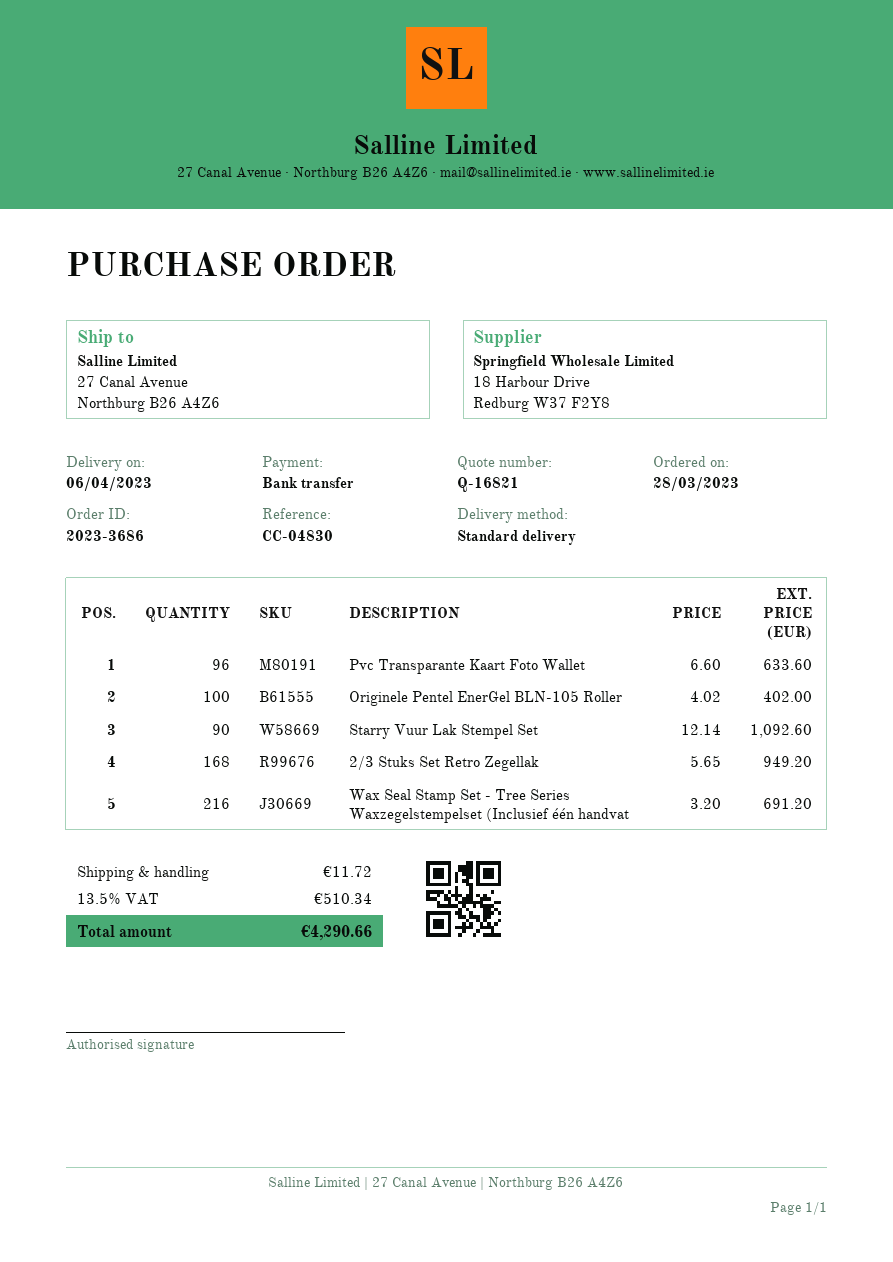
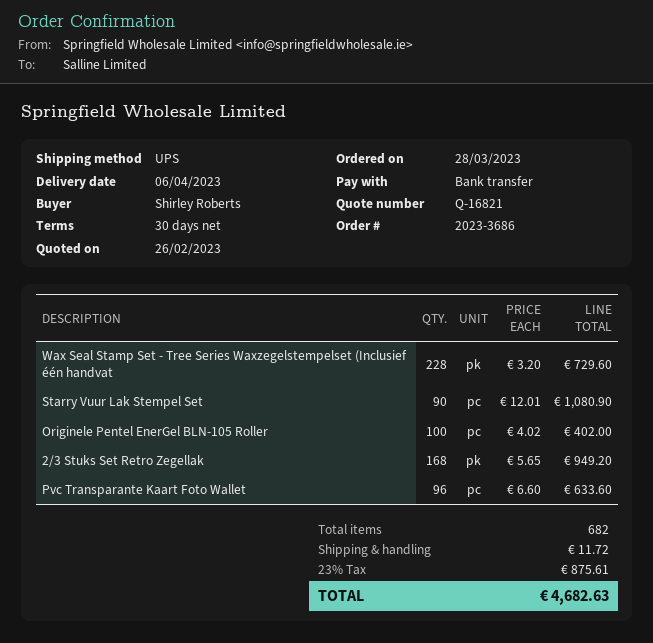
shipping method: standard -> UPS
Starry Vuur Lak Stempel Set: 90 x 12.14 = 1092.60 -> 90 x 12.01 = 1080.90
Wax Seal Stamp Set - Tree Series Waxzegelstempelset (Inclusief één handvat: 216 x 3.20 = 691.20 -> 228 x 3.20 = 729.60
tax: 13.5% = 510.34 -> 23% = 875.61
total: 4290.66 -> 4682.63

